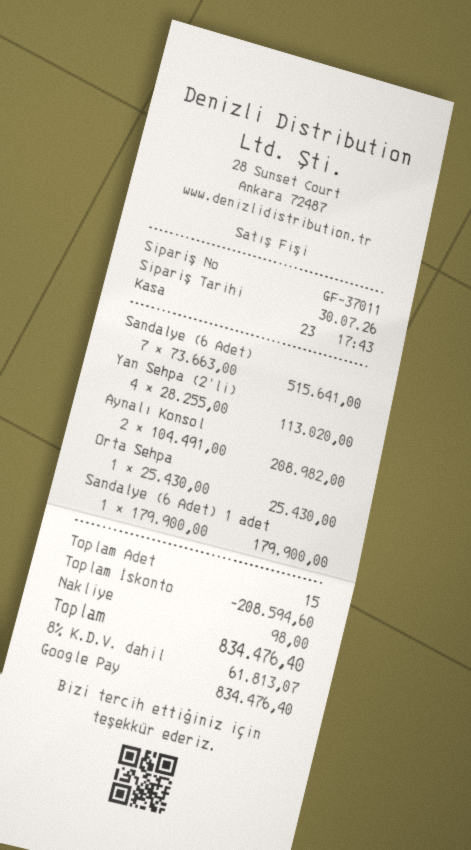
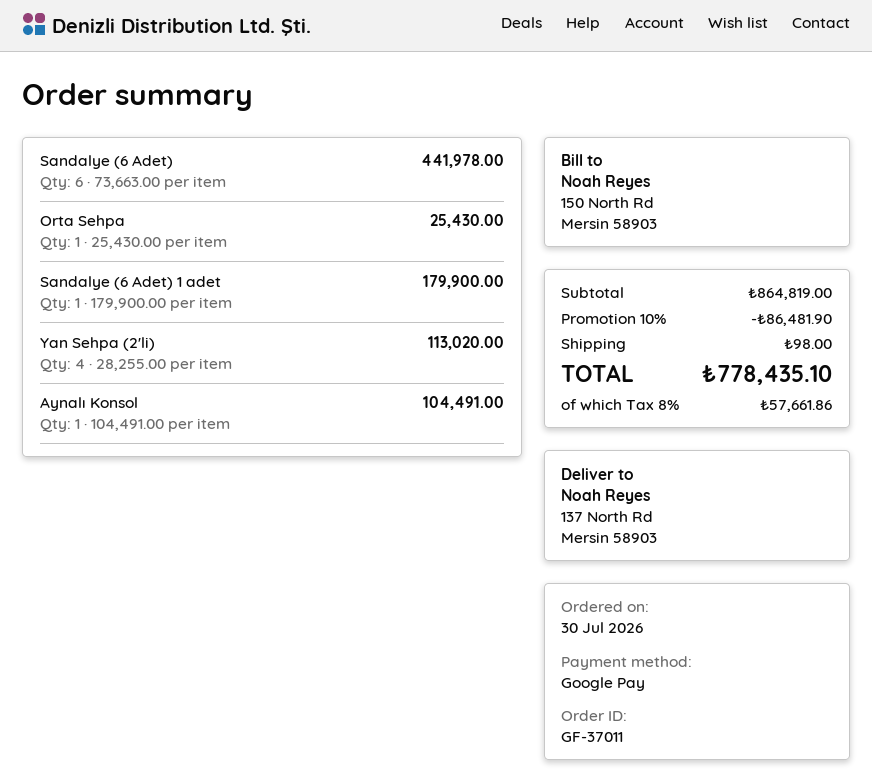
Sandalye (6 Adet): 7 x 73663.00 = 515641.00 -> 6 x 73663.00 = 441978.00
Aynalı Konsol: 2 x 104491.00 = 208982.00 -> 1 x 104491.00 = 104491.00
discount: 208594.60 -> 86481.90
tax: 8% = 61813.07 -> 8% = 57661.86
total: 834476.40 -> 778435.10

